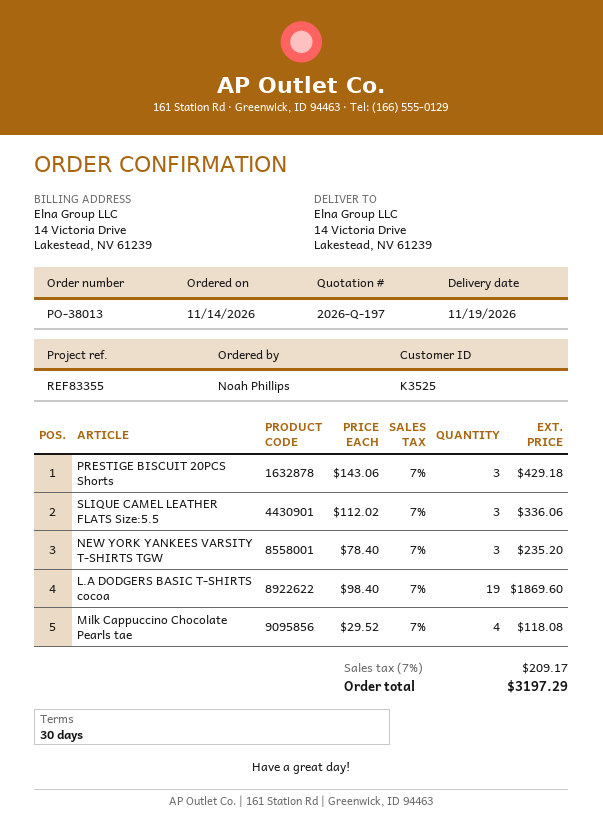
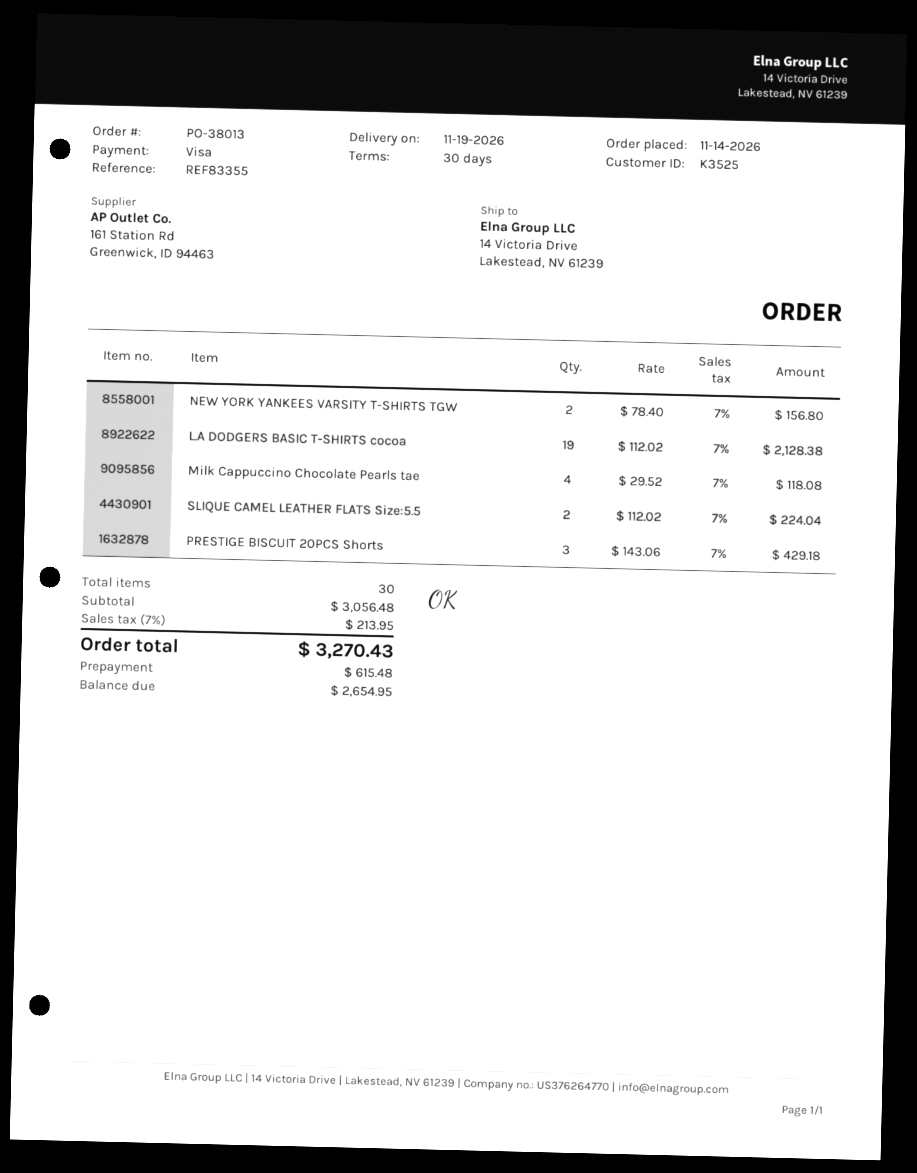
SLIQUE CAMEL LEATHER FLATS Size:5.5: 3 x 112.02 = 336.06 -> 2 x 112.02 = 224.04
NEW YORK YANKEES VARSITY T-SHIRTS TGW: 3 x 78.40 = 235.20 -> 2 x 78.40 = 156.80
L.A DODGERS BASIC T-SHIRTS cocoa: 19 x 98.40 = 1869.60 -> 19 x 112.02 = 2128.38
tax: 7% = 209.17 -> 7% = 213.95
total: 3197.29 -> 3270.43

